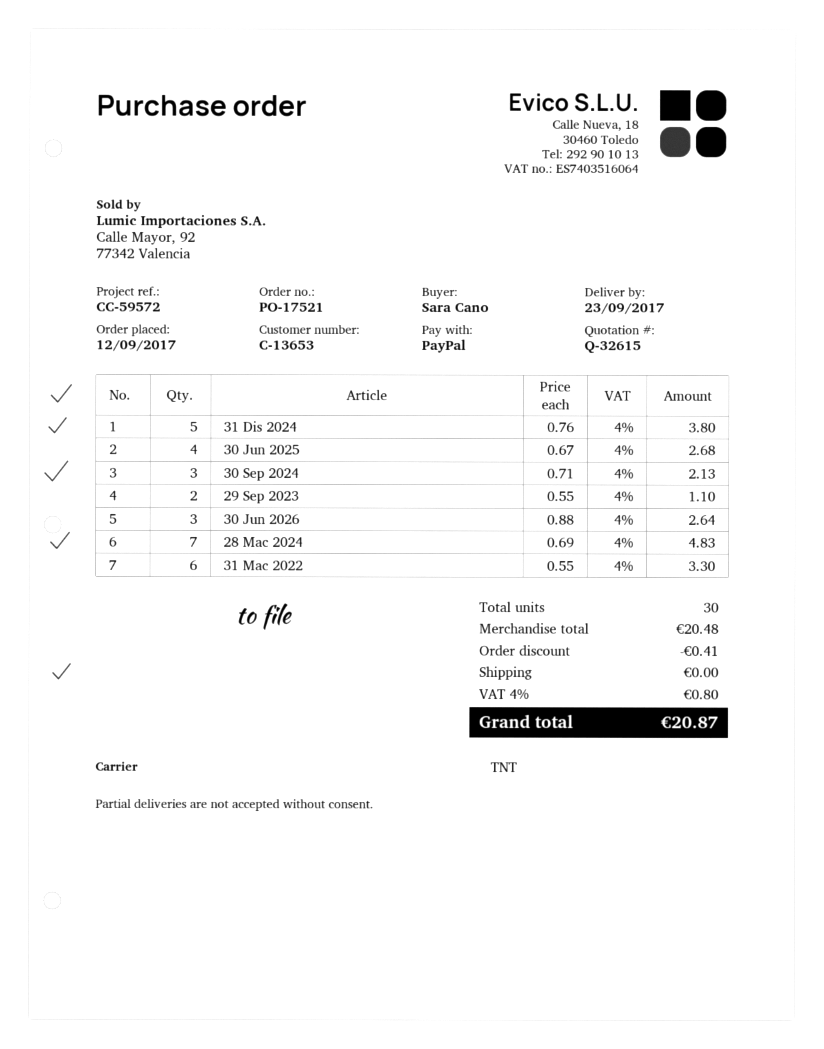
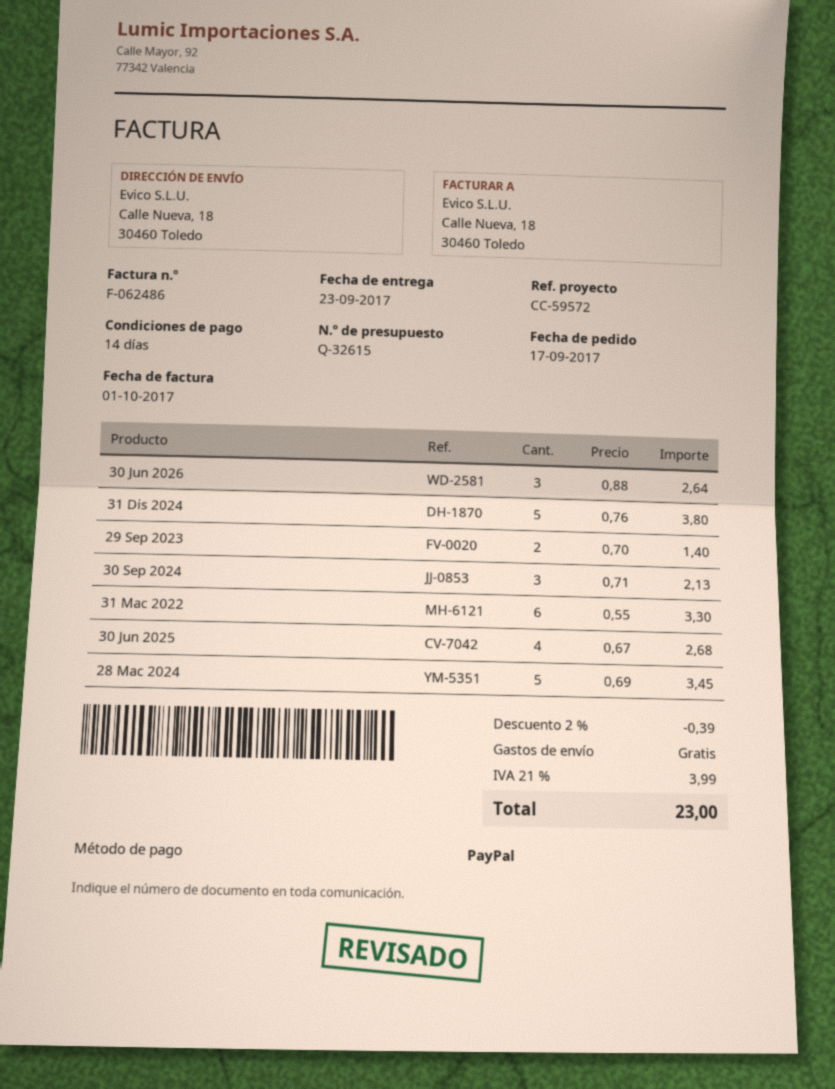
order date: 2017-09-12 -> 2017-09-17
29 Sep 2023: 2 x 0.55 = 1.10 -> 2 x 0.70 = 1.40
28 Mac 2024: 7 x 0.69 = 4.83 -> 5 x 0.69 = 3.45
discount: 0.41 -> 0.39
tax: 4% = 0.80 -> 21% = 3.99
total: 20.87 -> 23.00

